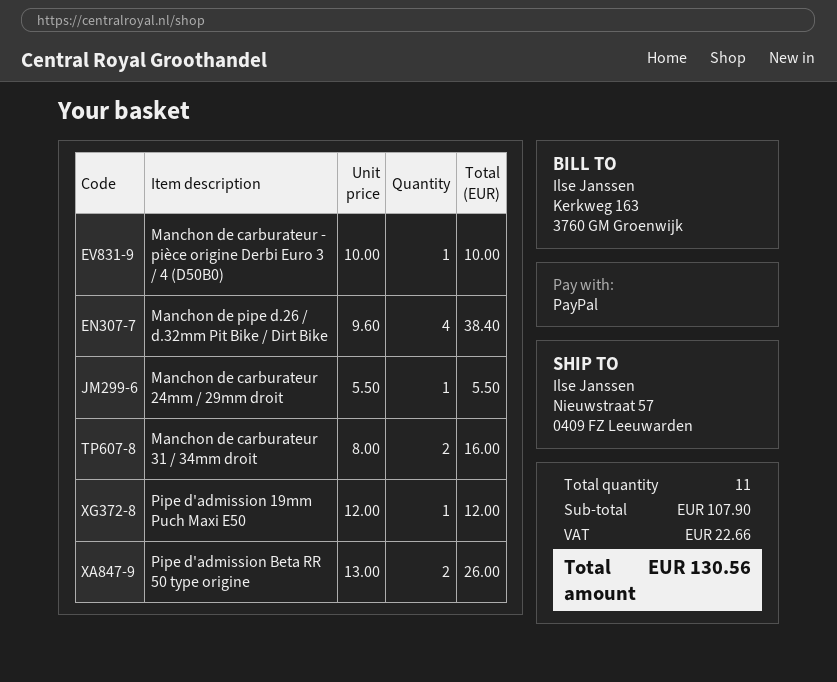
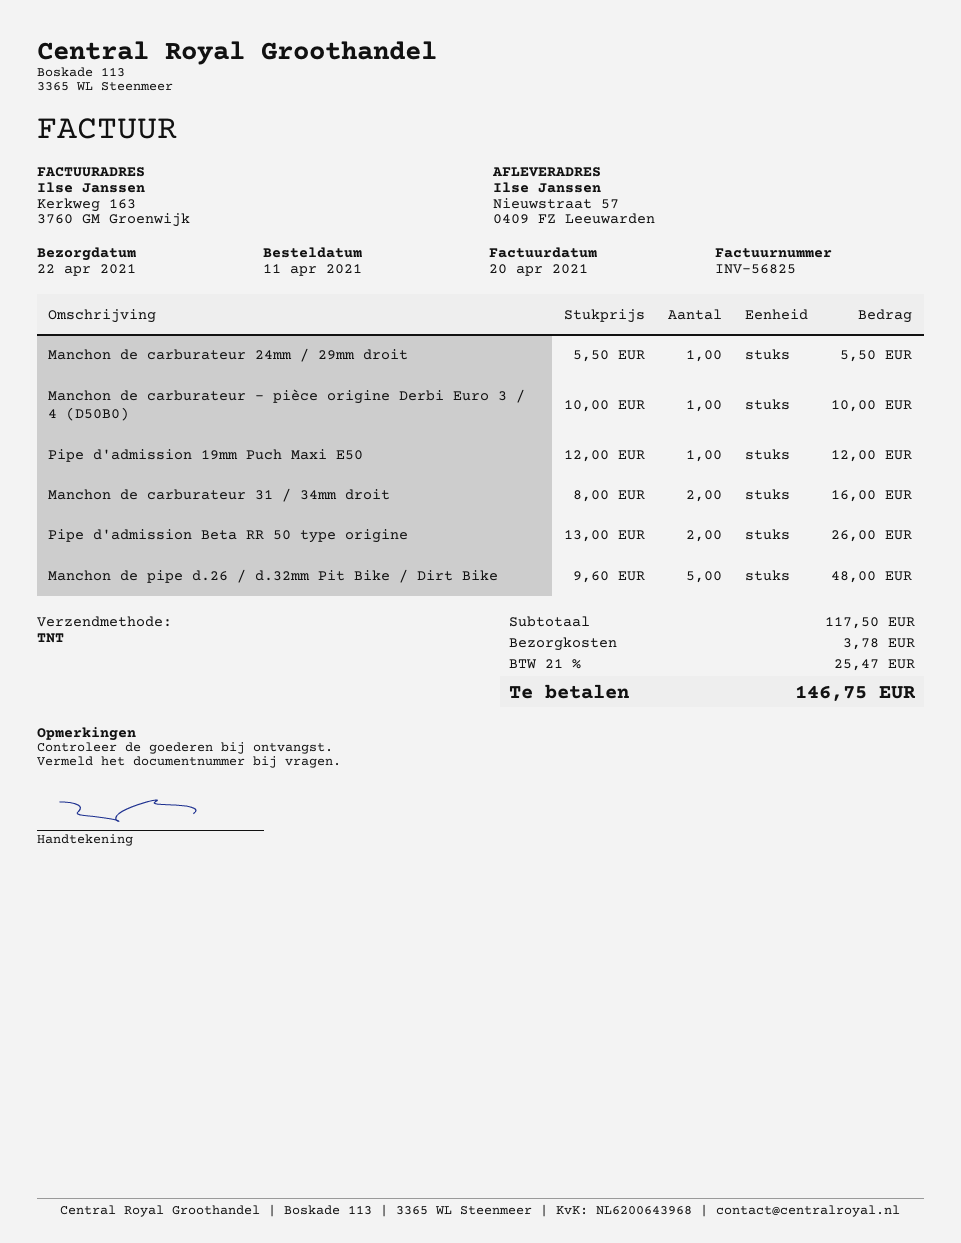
Manchon de pipe d.26 / d.32mm Pit Bike / Dirt Bike: 4 x 9.60 = 38.40 -> 5 x 9.60 = 48.00
subtotal: 107.90 -> 117.50
shipping: none -> 3.78
tax: 22.66 -> 25.47
total: 130.56 -> 146.75

